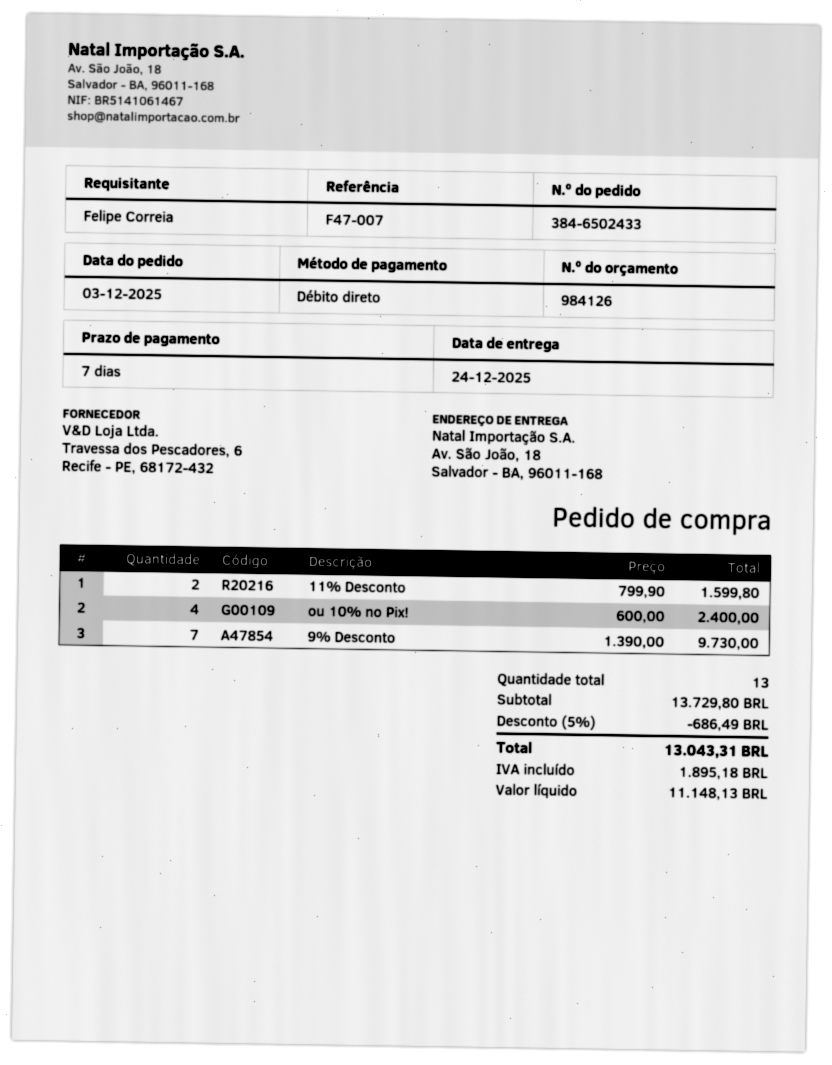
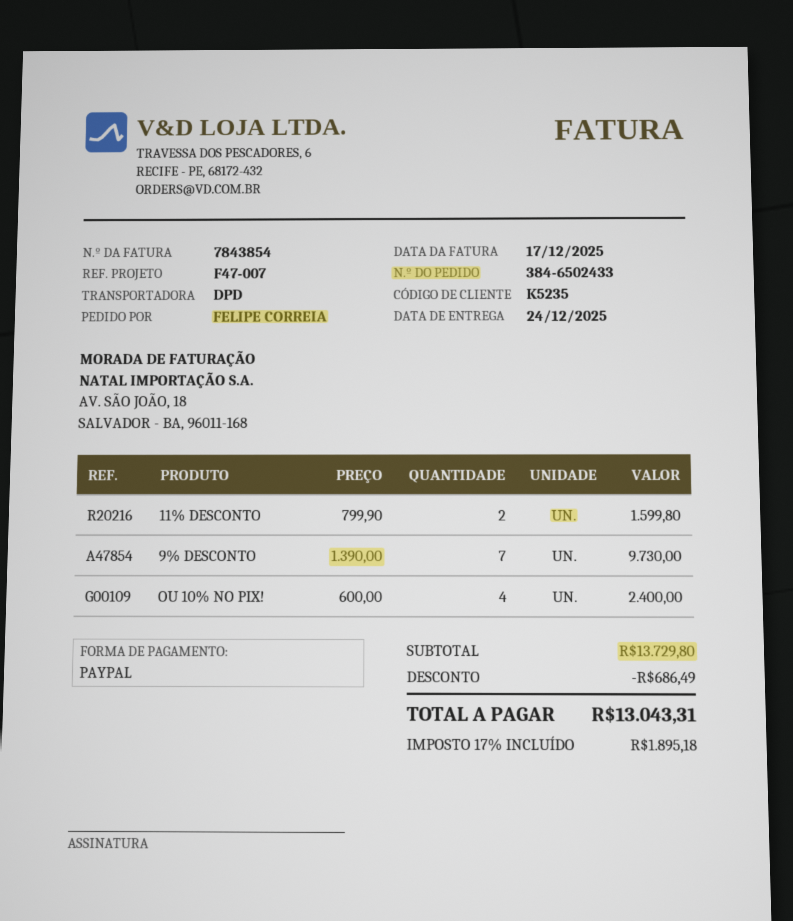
payment method: direct debit -> PayPal

